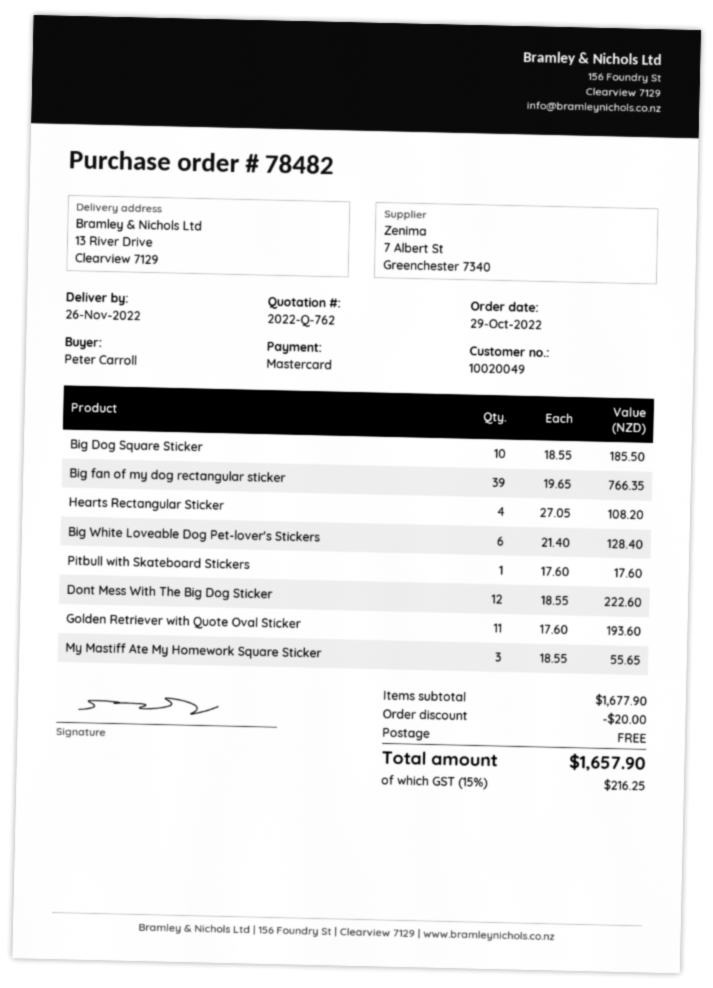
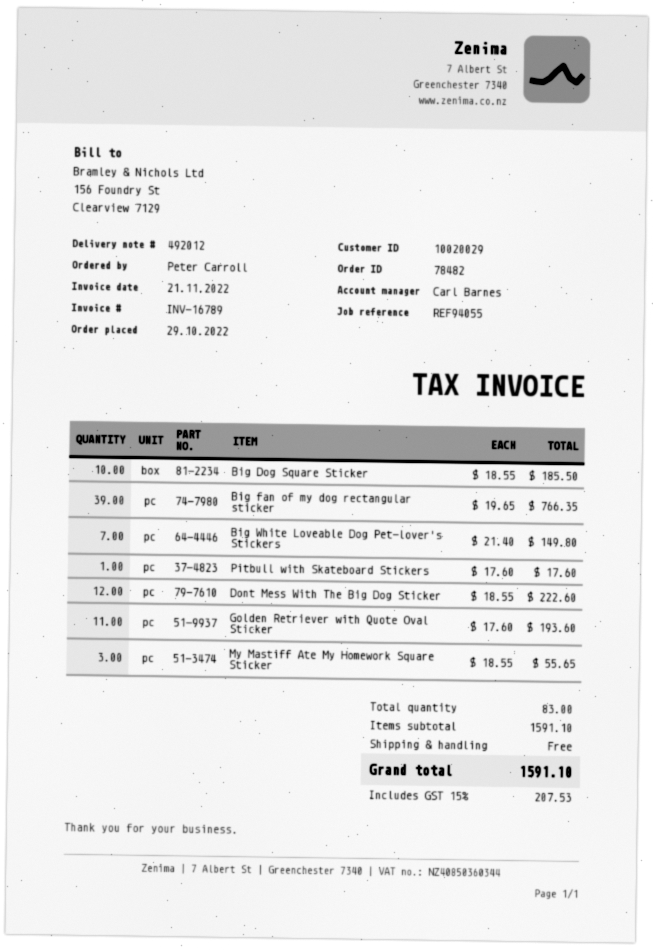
customer number: 10020049 -> 10020029
Hearts Rectangular Sticker: 4 x 27.05 = 108.20 -> none
Big White Loveable Dog Pet-lover's Stickers: 6 x 21.40 = 128.40 -> 7 x 21.40 = 149.80
subtotal: 1677.90 -> 1591.10
discount: 20.00 -> none
tax: 15% = 216.25 -> 15% = 207.53
total: 1657.90 -> 1591.10

